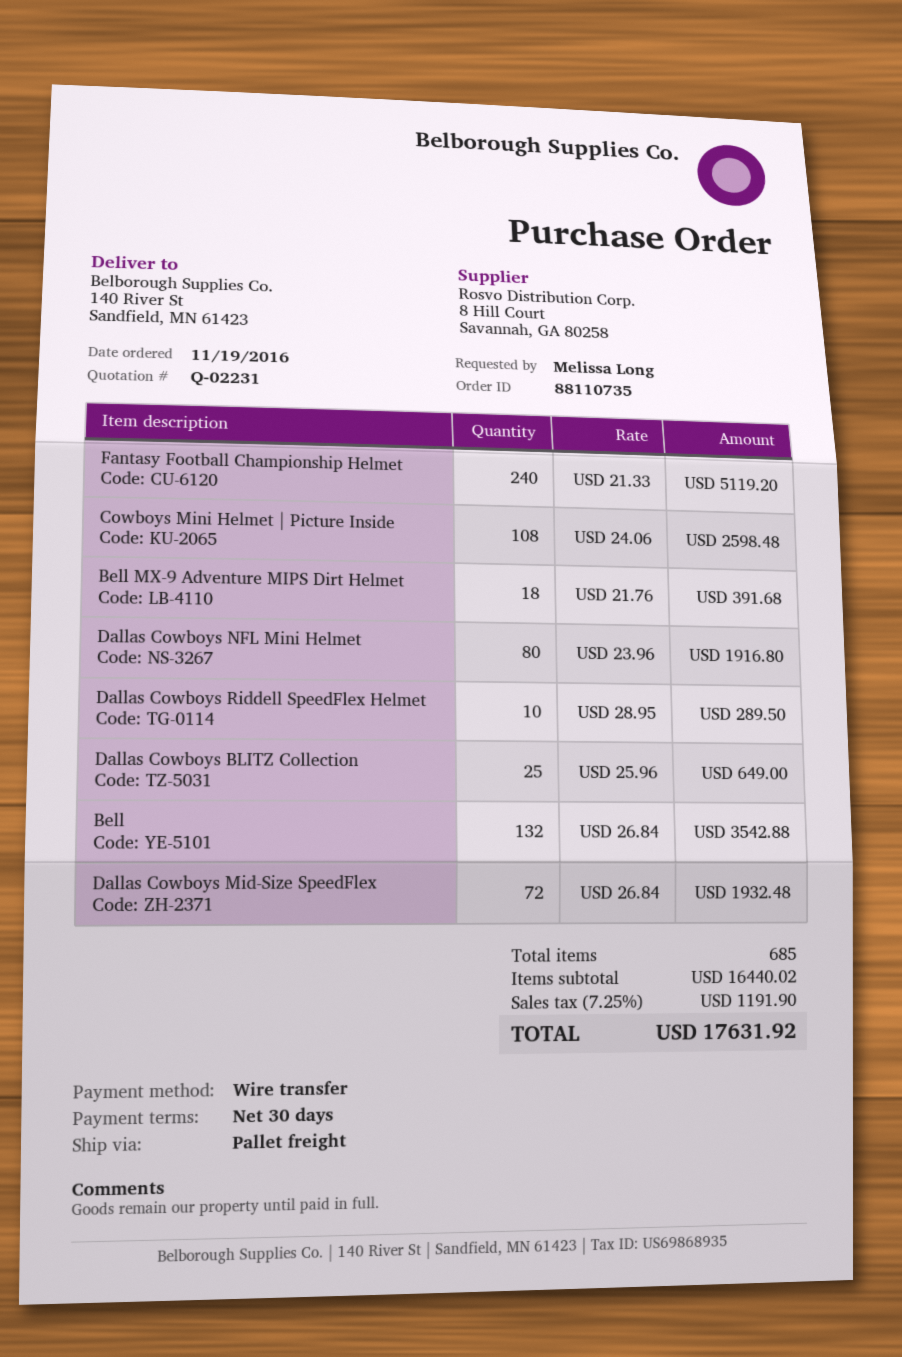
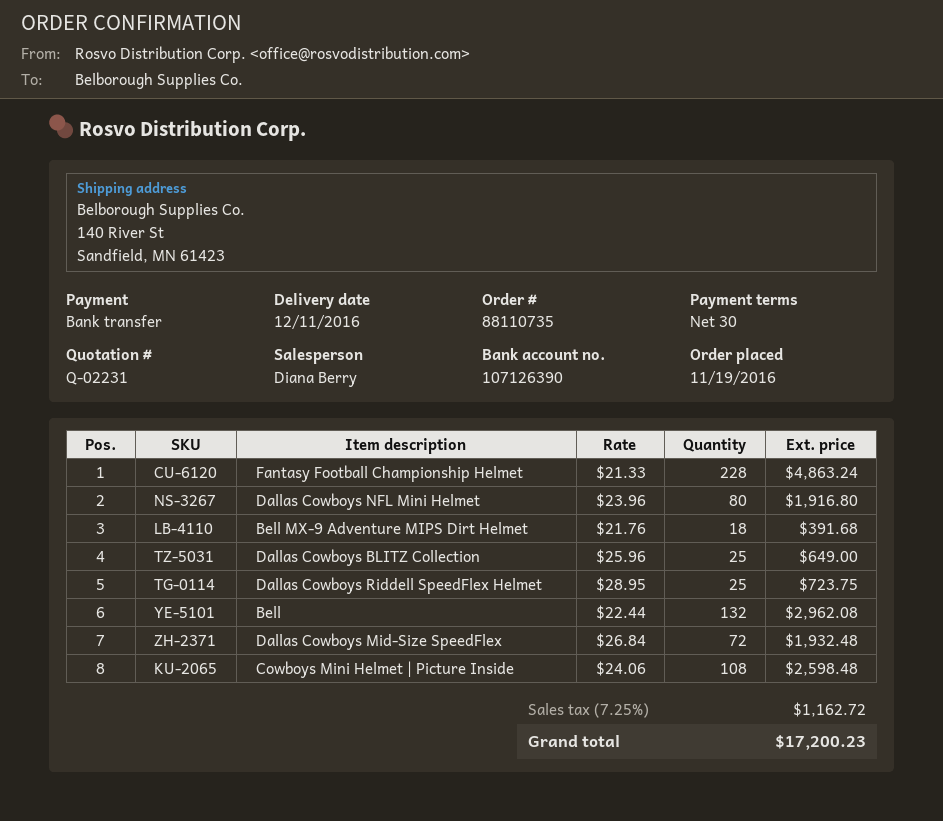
Fantasy Football Championship Helmet: 240 x 21.33 = 5119.20 -> 228 x 21.33 = 4863.24
Dallas Cowboys Riddell SpeedFlex Helmet: 10 x 28.95 = 289.50 -> 25 x 28.95 = 723.75
Bell: 132 x 26.84 = 3542.88 -> 132 x 22.44 = 2962.08
tax: 7.25% = 1191.90 -> 7.25% = 1162.72
total: 17631.92 -> 17200.23

